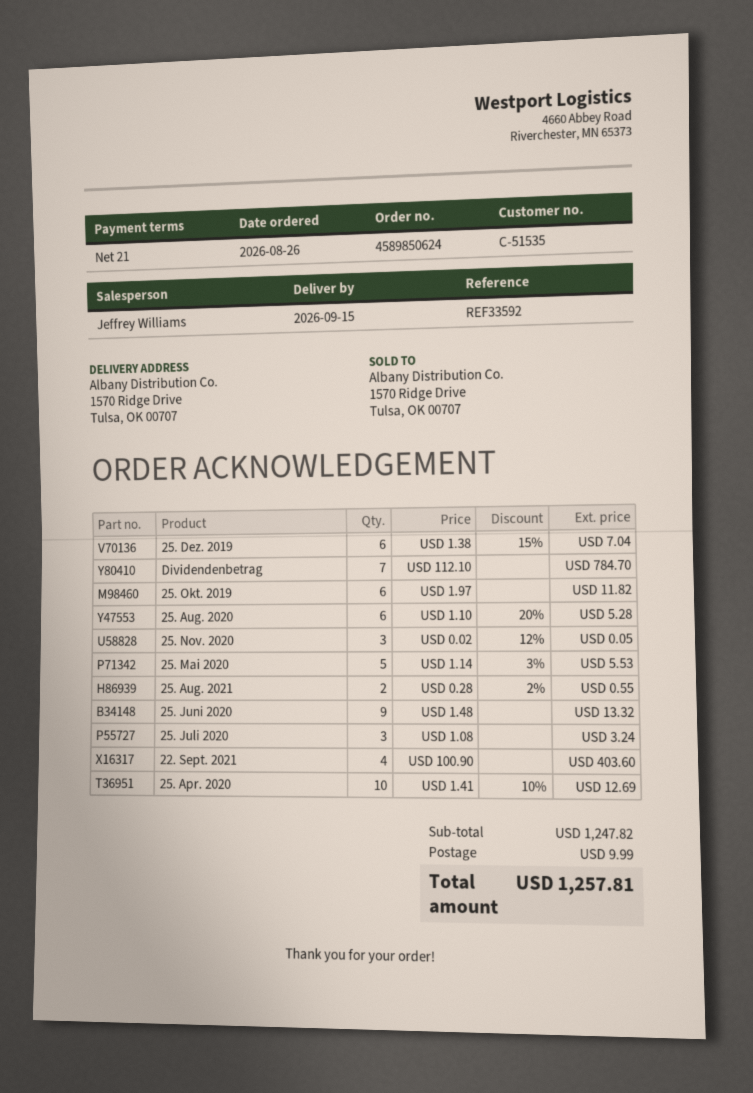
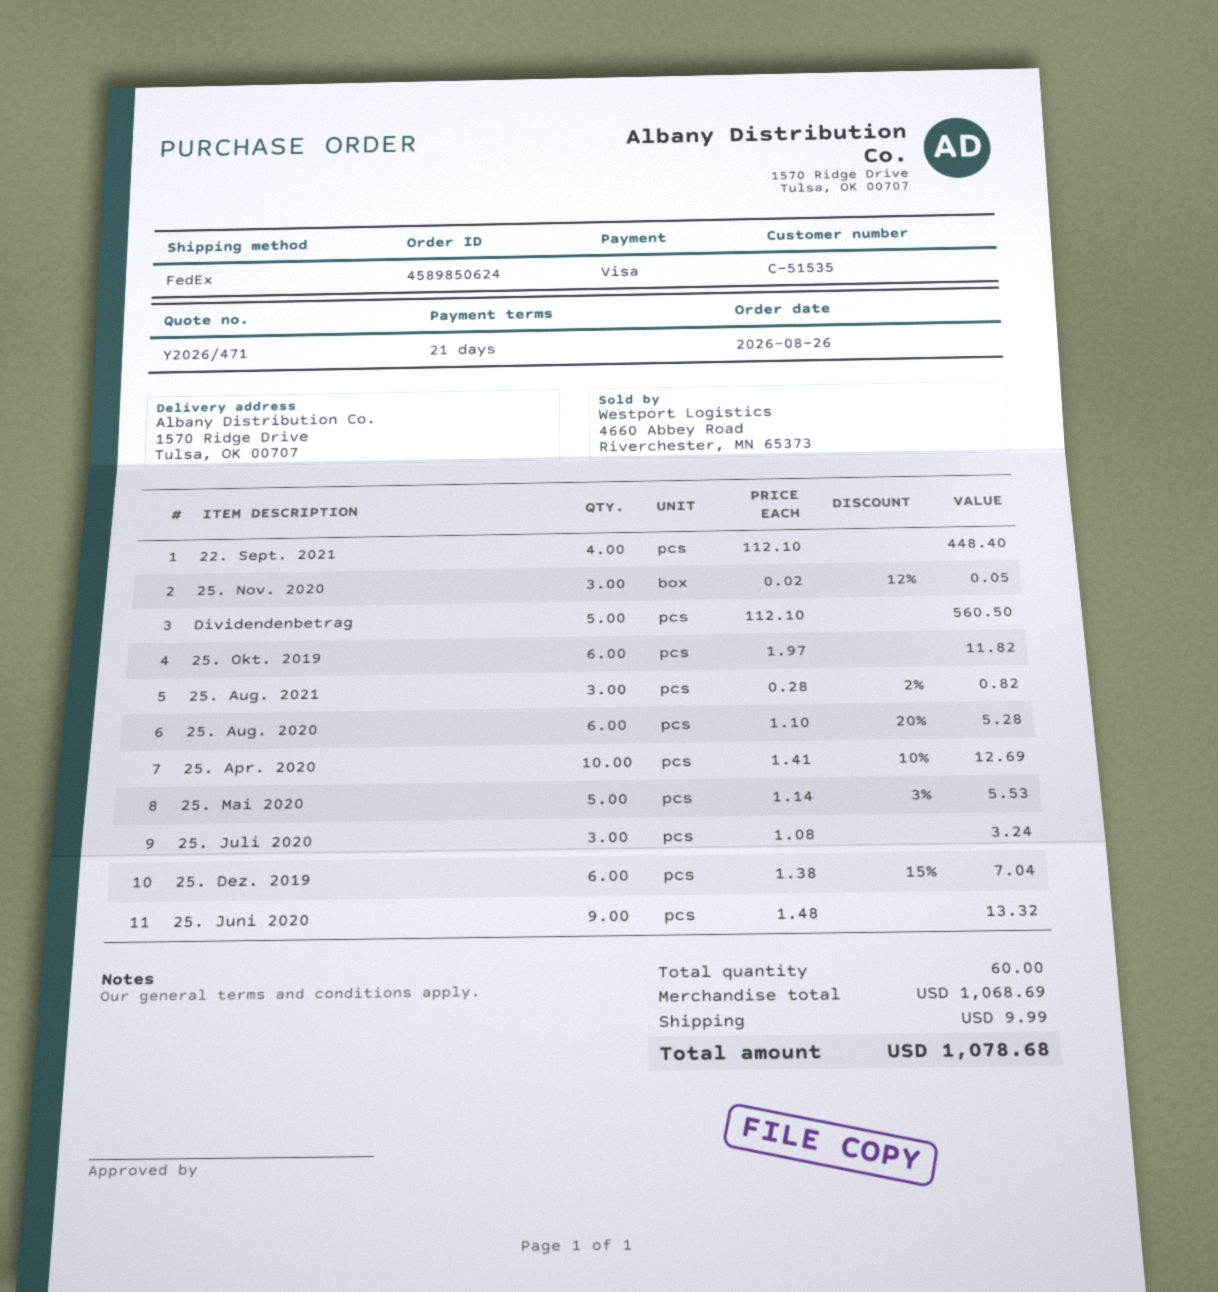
Dividendenbetrag: 7 x 112.10 = 784.70 -> 5 x 112.10 = 560.50
25. Aug. 2021: 2 x 0.28 - 2% = 0.55 -> 3 x 0.28 - 2% = 0.82
22. Sept. 2021: 4 x 100.90 = 403.60 -> 4 x 112.10 = 448.40
subtotal: 1247.82 -> 1068.69
total: 1257.81 -> 1078.68

